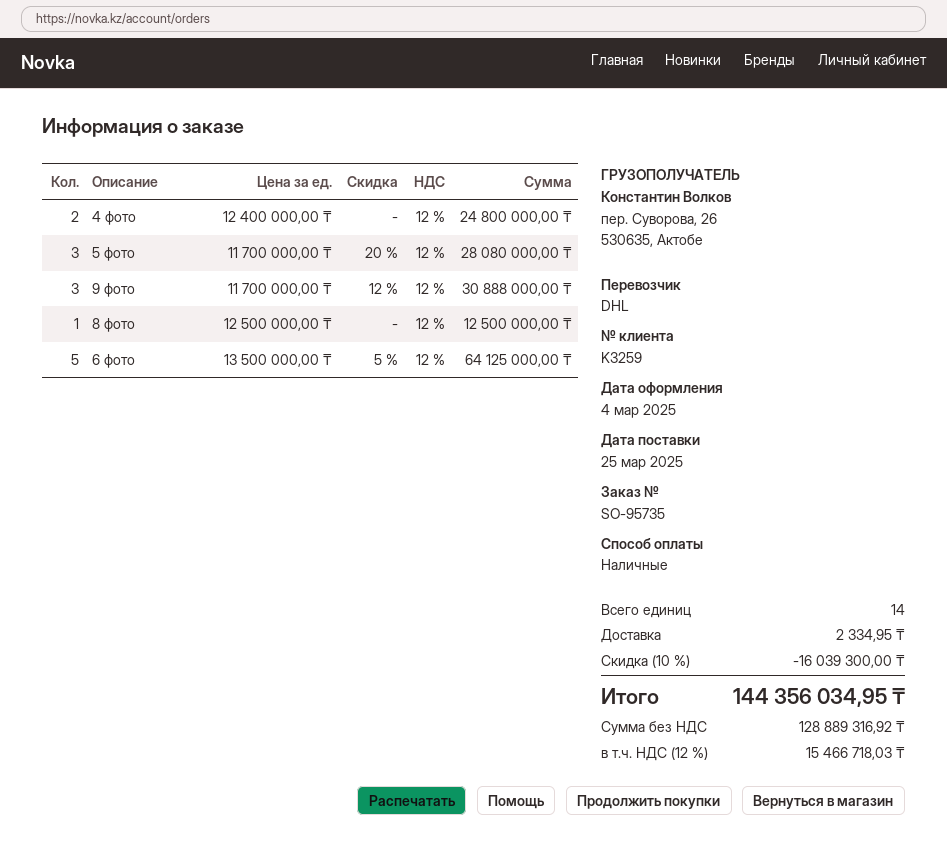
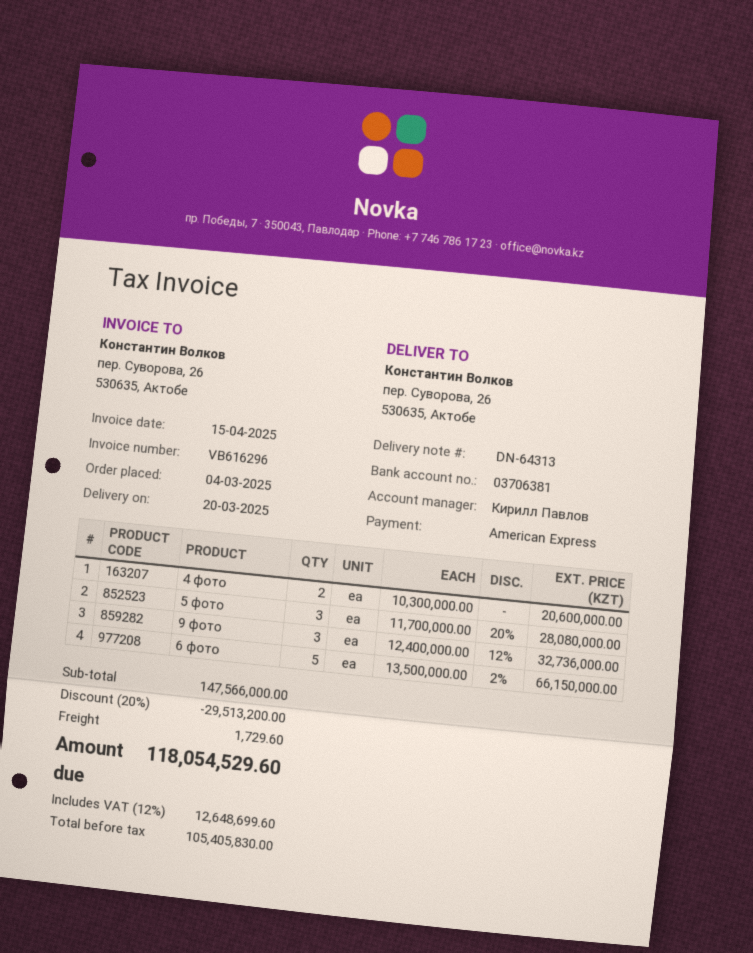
delivery date: 2025-03-25 -> 2025-03-20
payment method: cash -> American Express
4 фото: 2 x 12400000.00 = 24800000.00 -> 2 x 10300000.00 = 20600000.00
9 фото: 3 x 11700000.00 - 12% = 30888000.00 -> 3 x 12400000.00 - 12% = 32736000.00
8 фото: 1 x 12500000.00 = 12500000.00 -> none
6 фото: 5 x 13500000.00 - 5% = 64125000.00 -> 5 x 13500000.00 - 2% = 66150000.00
discount: 10% = 16039300.00 -> 20% = 29513200.00
shipping: 2334.95 -> 1729.60
net: 128889316.92 -> 105405830.00
tax: 12% = 15466718.03 -> 12% = 12648699.60
total: 144356034.95 -> 118054529.60

